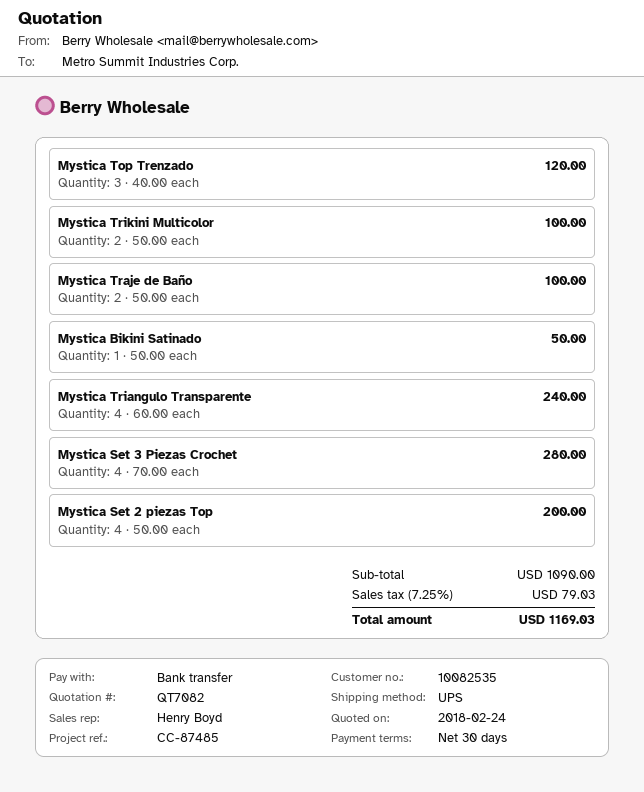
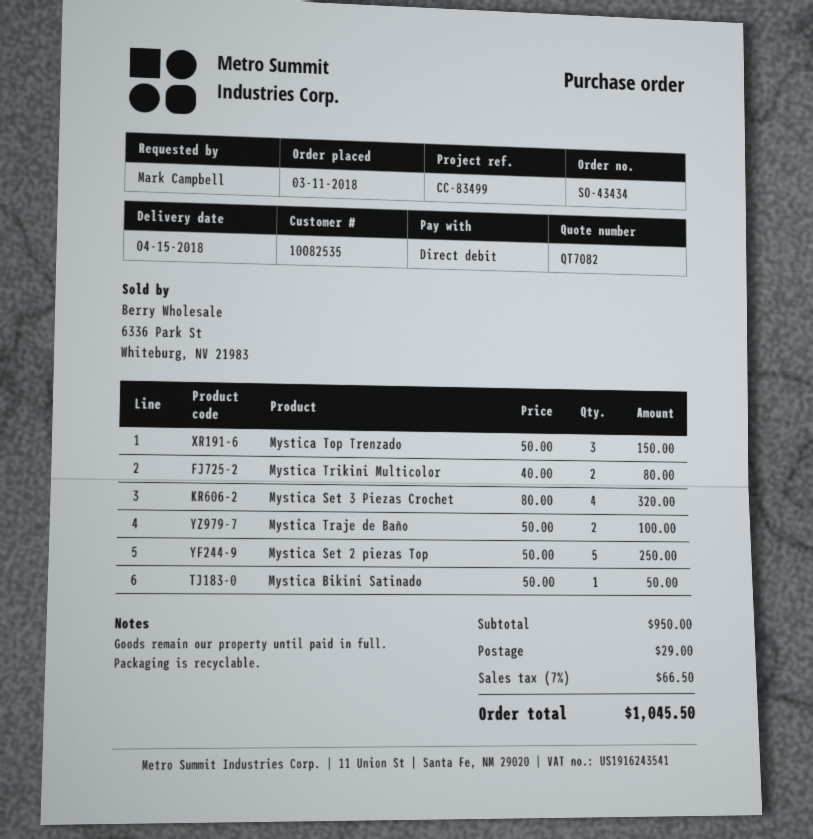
reference: CC-87485 -> CC-83499
payment method: bank transfer -> direct debit
Mystica Top Trenzado: 3 x 40.00 = 120.00 -> 3 x 50.00 = 150.00
Mystica Trikini Multicolor: 2 x 50.00 = 100.00 -> 2 x 40.00 = 80.00
Mystica Triangulo Transparente: 4 x 60.00 = 240.00 -> none
Mystica Set 3 Piezas Crochet: 4 x 70.00 = 280.00 -> 4 x 80.00 = 320.00
Mystica Set 2 piezas Top: 4 x 50.00 = 200.00 -> 5 x 50.00 = 250.00
subtotal: 1090.00 -> 950.00
shipping: none -> 29.00
tax: 7.25% = 79.03 -> 7% = 66.50
total: 1169.03 -> 1045.50

